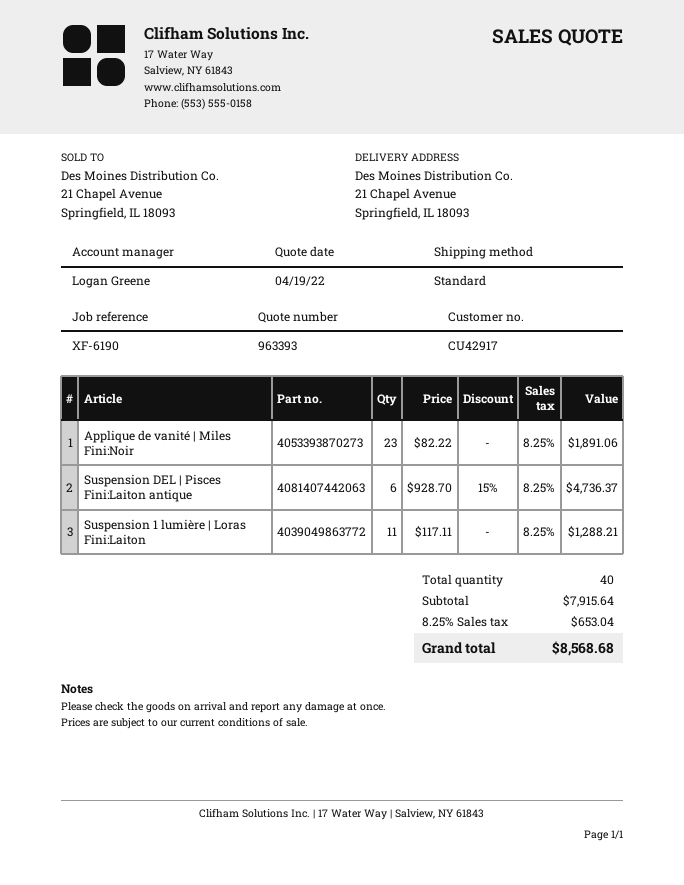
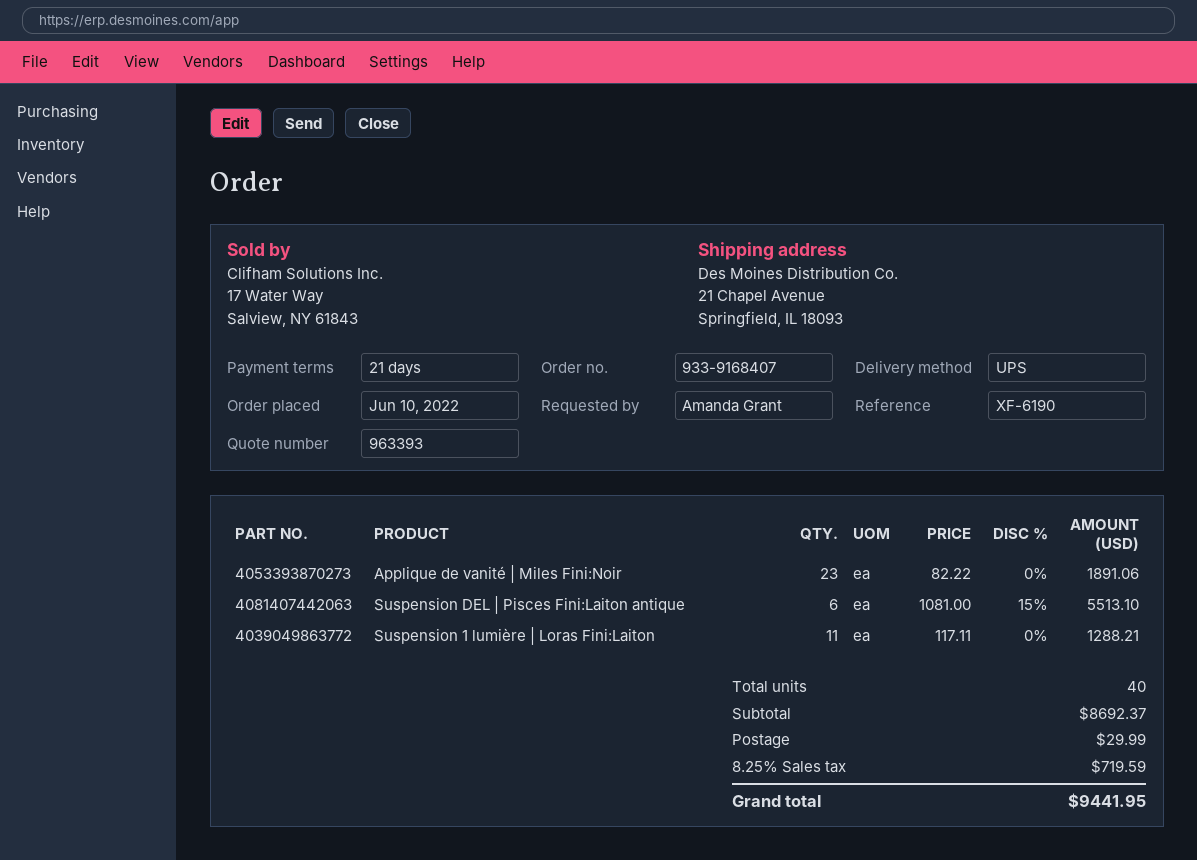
shipping method: standard -> UPS
Suspension DEL | Pisces Fini:Laiton antique: 6 x 928.70 - 15% = 4736.37 -> 6 x 1081.00 - 15% = 5513.10
subtotal: 7915.64 -> 8692.37
shipping: none -> 29.99
tax: 8.25% = 653.04 -> 8.25% = 719.59
total: 8568.68 -> 9441.95

